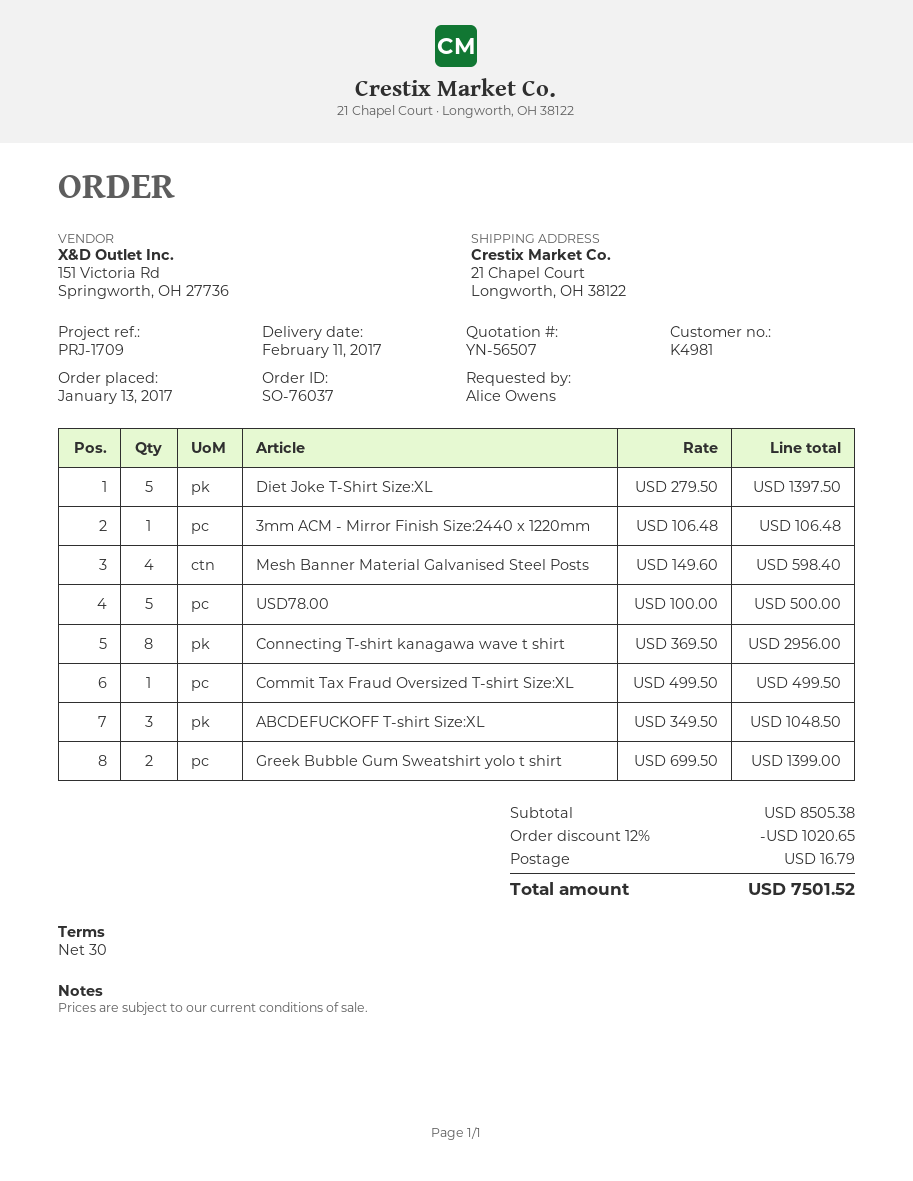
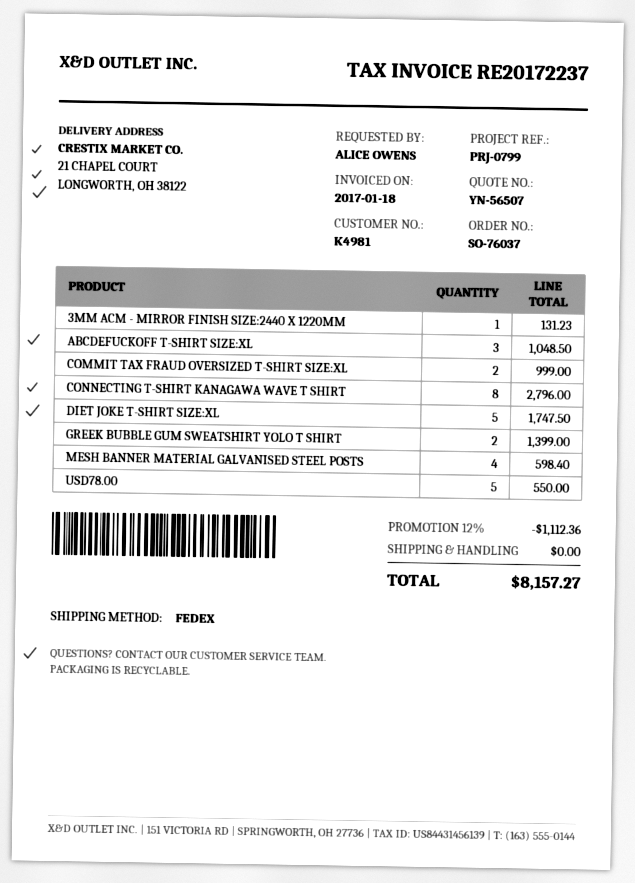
reference: PRJ-1709 -> PRJ-0799
Diet Joke T-Shirt Size:XL: 5 for 1397.50 -> 5 for 1747.50
3mm ACM - Mirror Finish Size:2440 x 1220mm: 1 for 106.48 -> 1 for 131.23
USD78.00: 5 for 500.00 -> 5 for 550.00
Connecting T-shirt kanagawa wave t shirt: 8 for 2956.00 -> 8 for 2796.00
Commit Tax Fraud Oversized T-shirt Size:XL: 1 for 499.50 -> 2 for 999.00
discount: 12% = 1020.65 -> 12% = 1112.36
shipping: 16.79 -> 0.00
total: 7501.52 -> 8157.27

